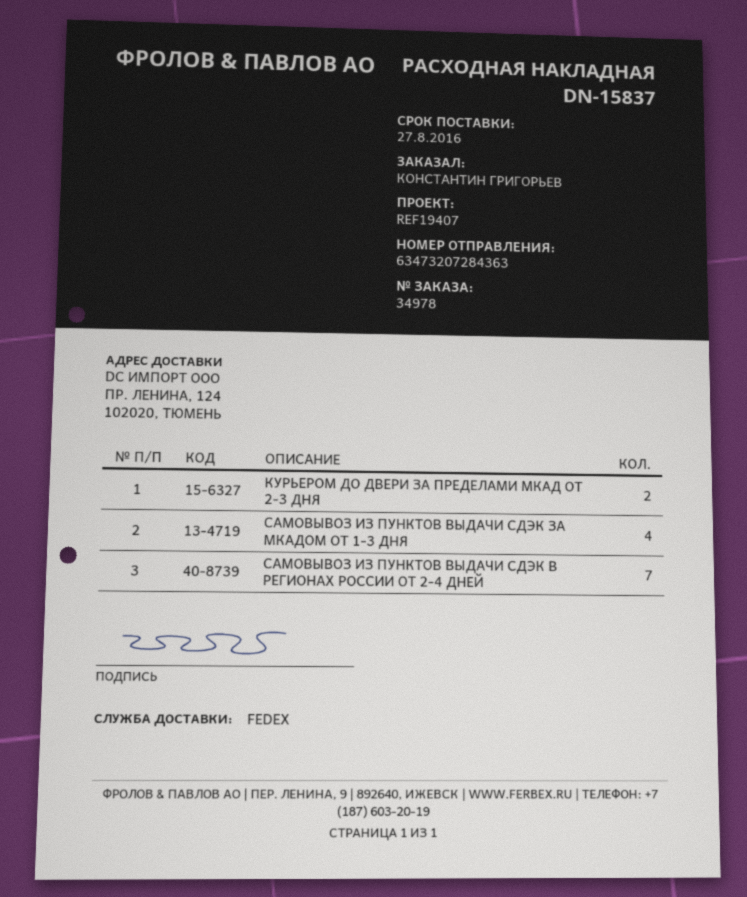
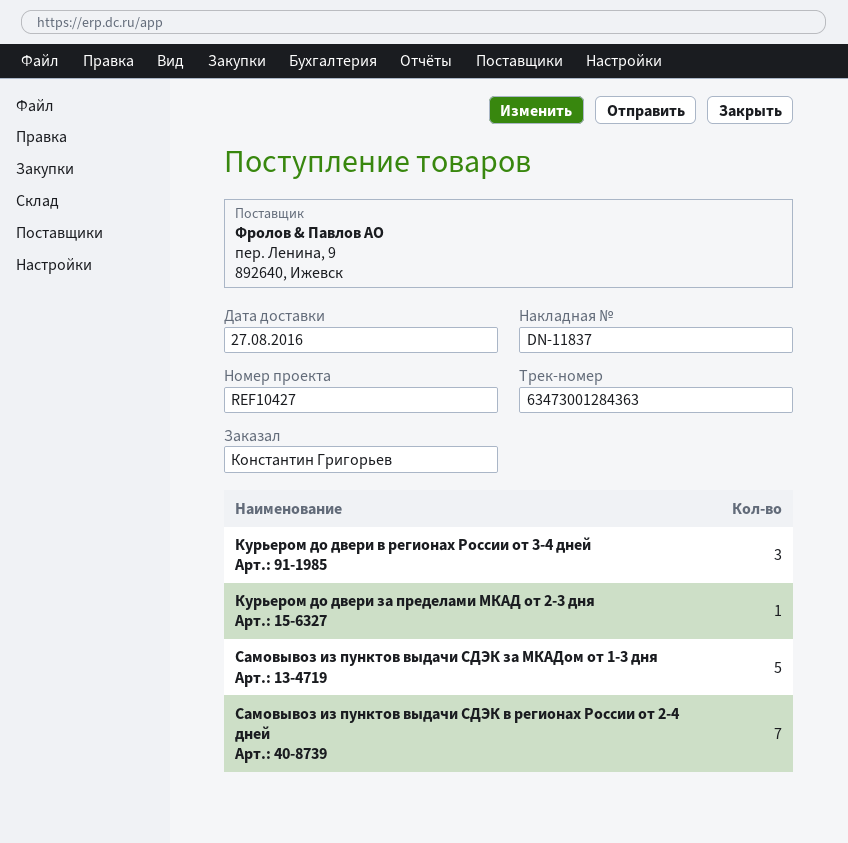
delivery note number: DN-15837 -> DN-11837
reference: REF19407 -> REF10427
tracking number: 63473207284363 -> 63473001284363
КУРЬЕРОМ ДО ДВЕРИ ЗА ПРЕДЕЛАМИ МКАД ОТ 2-3 ДНЯ: 2 -> 1
САМОВЫВОЗ ИЗ ПУНКТОВ ВЫДАЧИ СДЭК ЗА МКАДОМ ОТ 1-3 ДНЯ: 4 -> 5
Курьером до двери в регионах России от 3-4 дней: none -> 3

